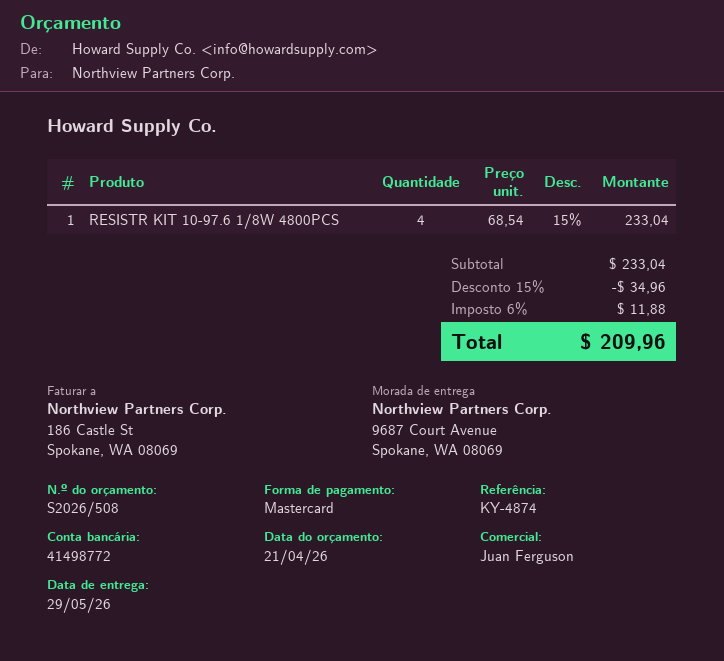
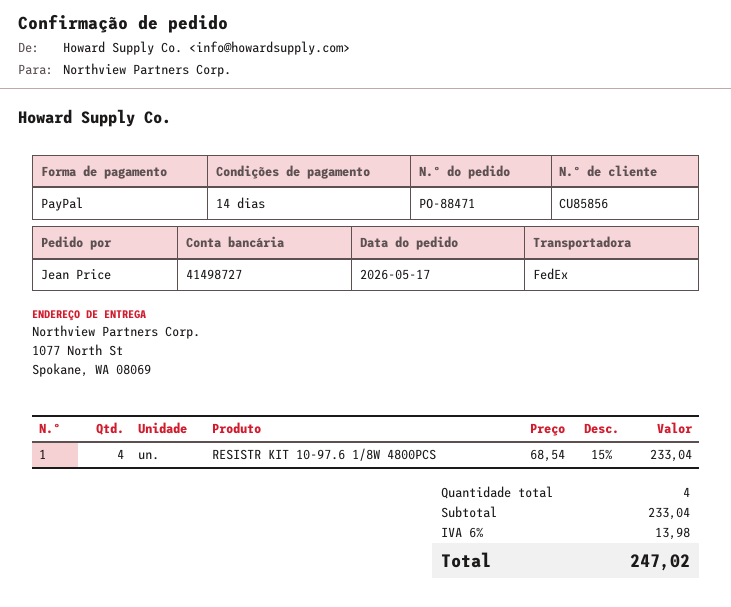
payment method: Mastercard -> PayPal
bank account: 41498772 -> 41498727
ship to: 9687 Court Avenue, Spokane, WA 08069 -> 1077 North St, Spokane, WA 08069
discount: 15% = 34.96 -> none
tax: 6% = 11.88 -> 6% = 13.98
total: 209.96 -> 247.02

